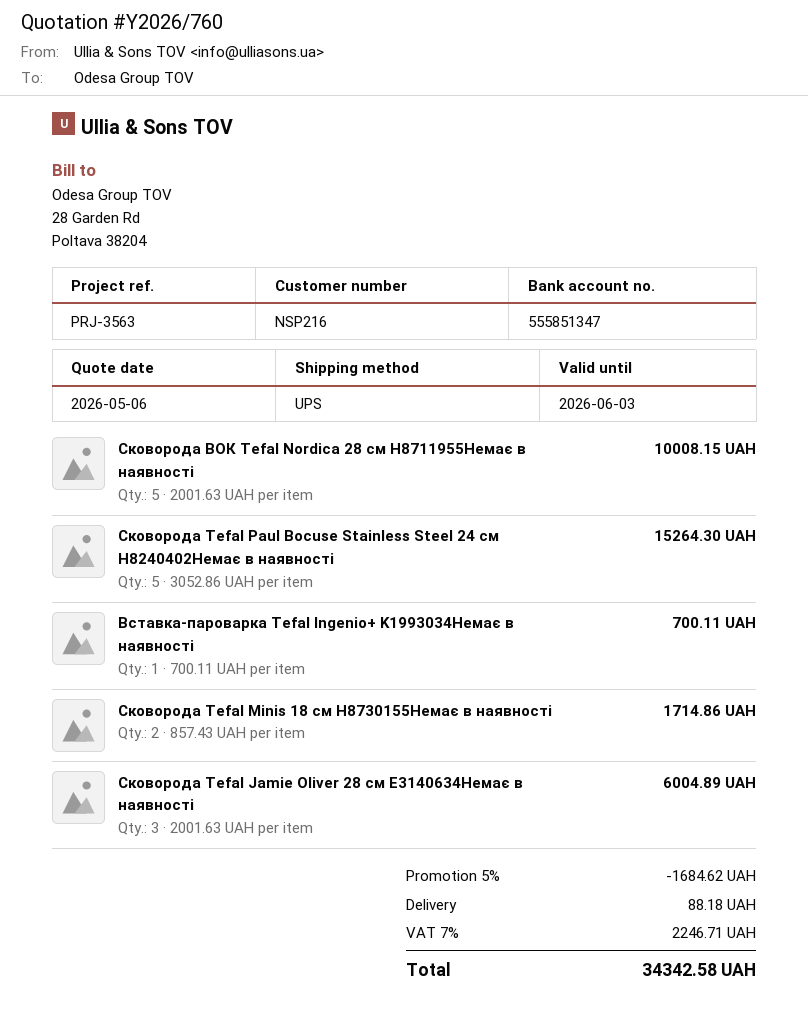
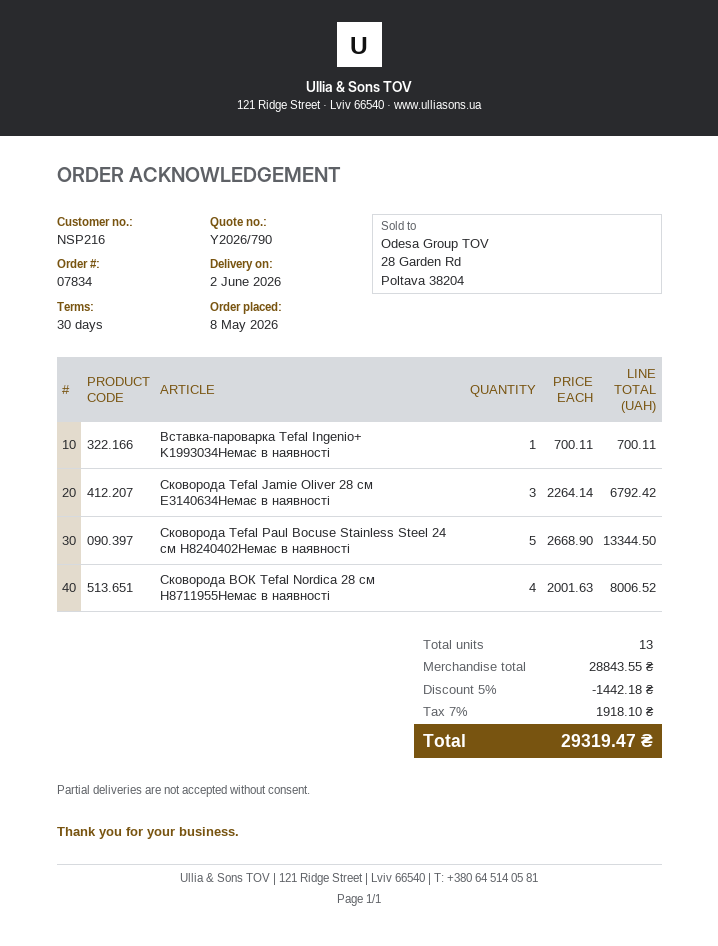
quote number: Y2026/760 -> Y2026/790
Сковорода ВОК Tefal Nordica 28 см H8711955Немає в наявності: 5 x 2001.63 = 10008.15 -> 4 x 2001.63 = 8006.52
Сковорода Tefal Paul Bocuse Stainless Steel 24 см H8240402Немає в наявності: 5 x 3052.86 = 15264.30 -> 5 x 2668.90 = 13344.50
Сковорода Tefal Minis 18 см H8730155Немає в наявності: 2 x 857.43 = 1714.86 -> none
Сковорода Tefal Jamie Oliver 28 см E3140634Немає в наявності: 3 x 2001.63 = 6004.89 -> 3 x 2264.14 = 6792.42
discount: 5% = 1684.62 -> 5% = 1442.18
shipping: 88.18 -> none
tax: 7% = 2246.71 -> 7% = 1918.10
total: 34342.58 -> 29319.47

